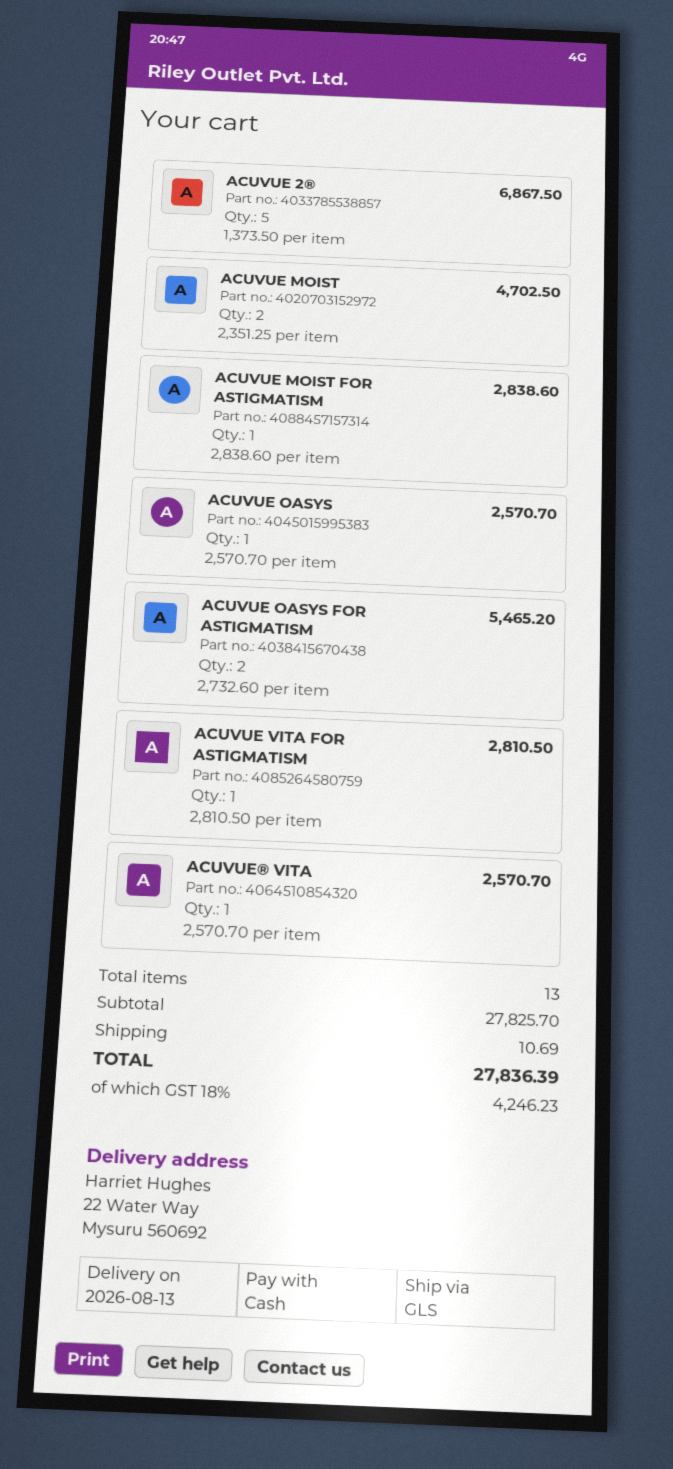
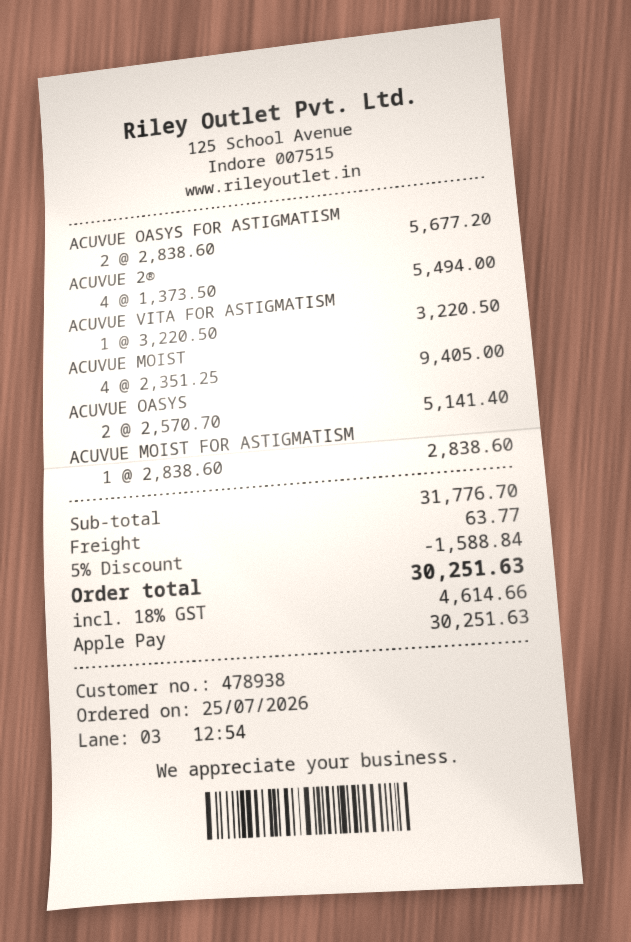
payment method: cash -> Apple Pay
ACUVUE 2®: 5 x 1373.50 = 6867.50 -> 4 x 1373.50 = 5494.00
ACUVUE MOIST: 2 x 2351.25 = 4702.50 -> 4 x 2351.25 = 9405.00
ACUVUE OASYS: 1 x 2570.70 = 2570.70 -> 2 x 2570.70 = 5141.40
ACUVUE OASYS FOR ASTIGMATISM: 2 x 2732.60 = 5465.20 -> 2 x 2838.60 = 5677.20
ACUVUE VITA FOR ASTIGMATISM: 1 x 2810.50 = 2810.50 -> 1 x 3220.50 = 3220.50
ACUVUE® VITA: 1 x 2570.70 = 2570.70 -> none
subtotal: 27825.70 -> 31776.70
discount: none -> 5% = 1588.84
shipping: 10.69 -> 63.77
tax: 18% = 4246.23 -> 18% = 4614.66
total: 27836.39 -> 30251.63

